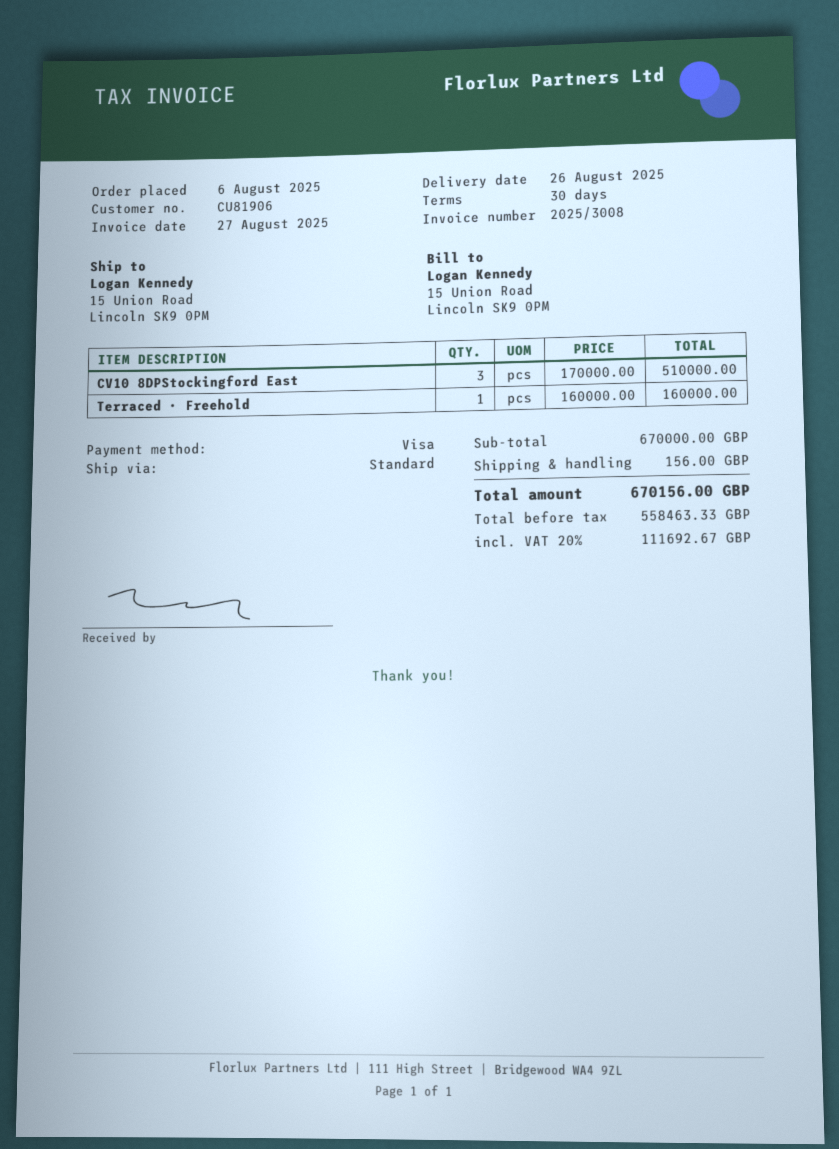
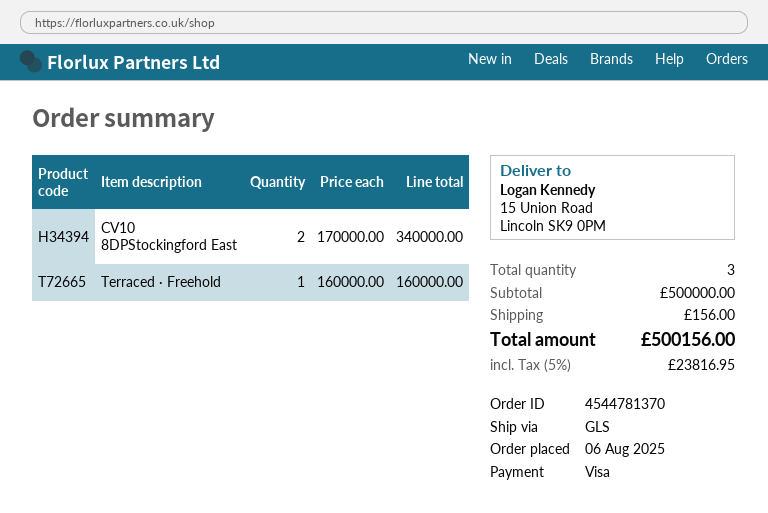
shipping method: standard -> GLS
CV10 8DPStockingford East: 3 x 170000.00 = 510000.00 -> 2 x 170000.00 = 340000.00
subtotal: 670000.00 -> 500000.00
tax: 20% = 111692.67 -> 5% = 23816.95
total: 670156.00 -> 500156.00

